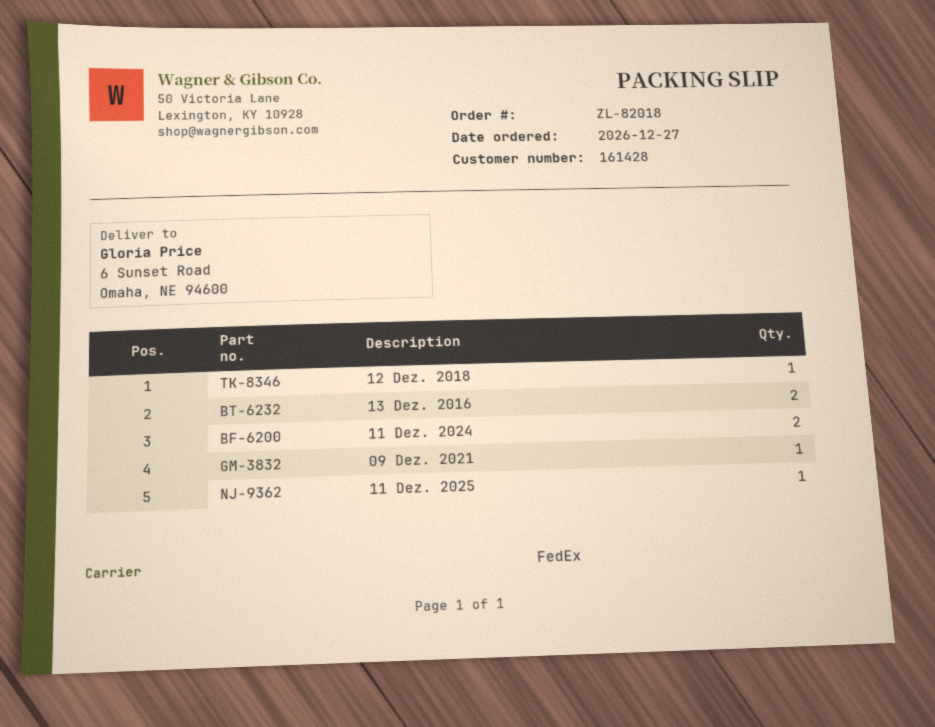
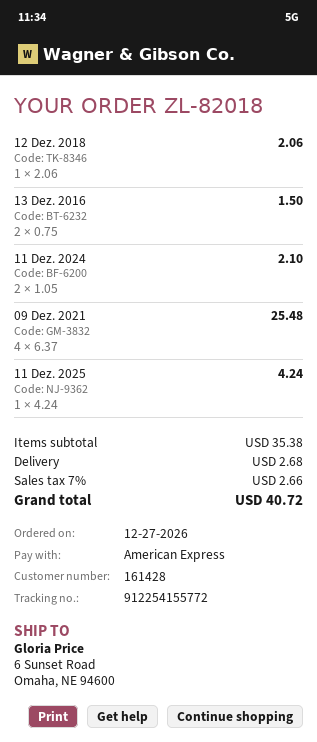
09 Dez. 2021: 1 -> 4

